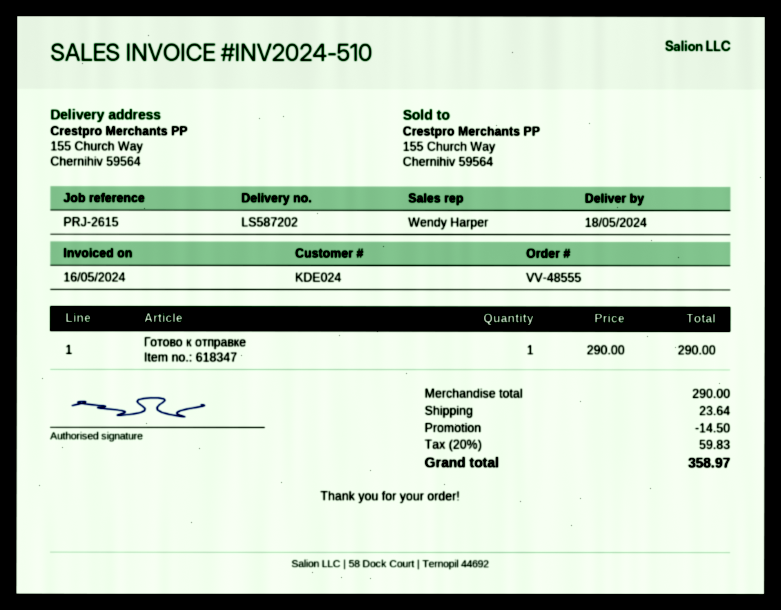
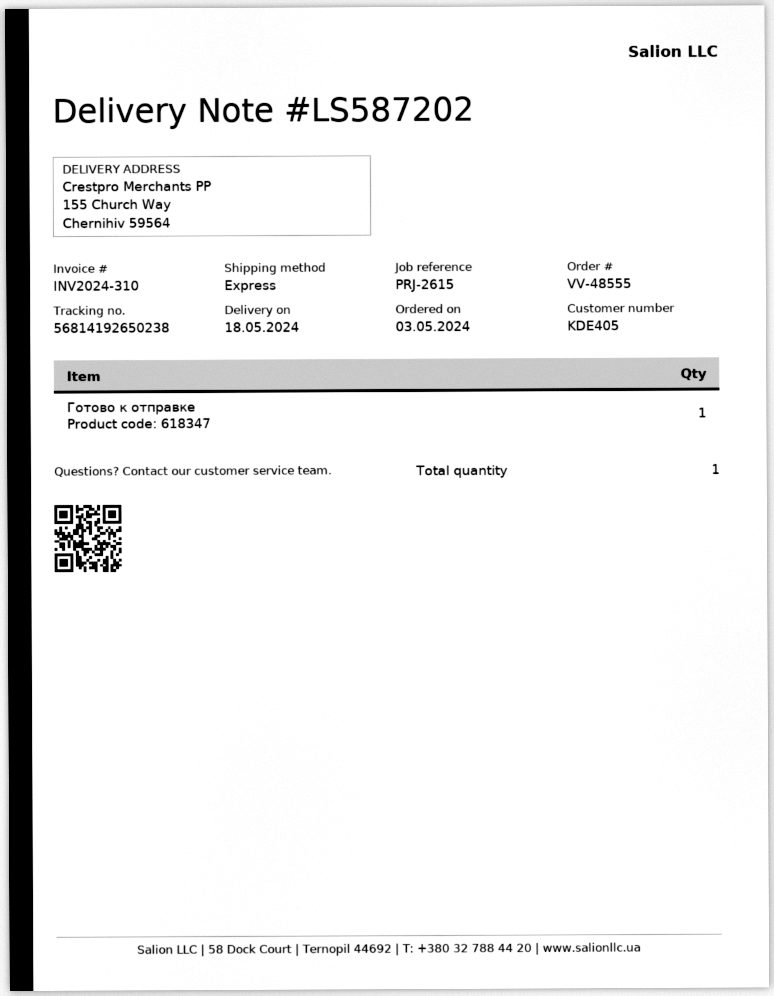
invoice number: INV2024-510 -> INV2024-310
customer number: KDE024 -> KDE405

